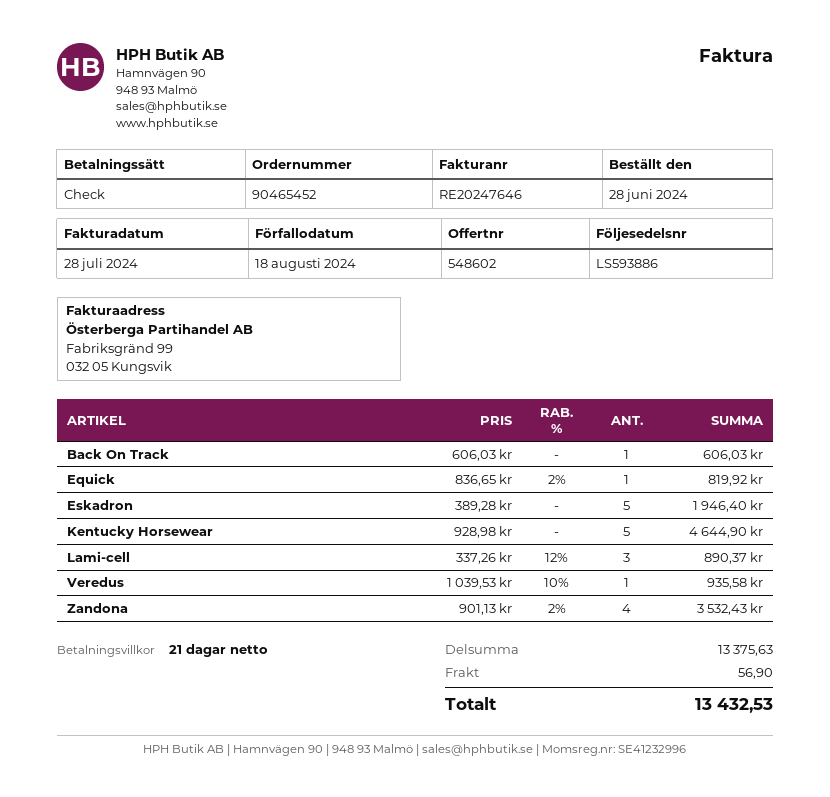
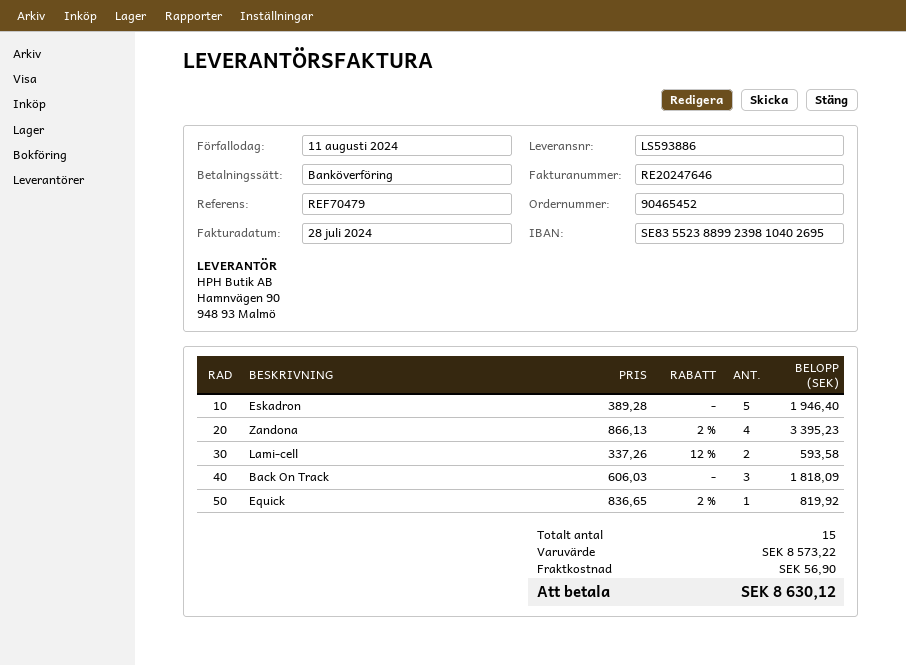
due date: 2024-08-18 -> 2024-08-11
payment method: cheque -> bank transfer
Back On Track: 1 x 606.03 = 606.03 -> 3 x 606.03 = 1818.09
Kentucky Horsewear: 5 x 928.98 = 4644.90 -> none
Lami-cell: 3 x 337.26 - 12% = 890.37 -> 2 x 337.26 - 12% = 593.58
Veredus: 1 x 1039.53 - 10% = 935.58 -> none
Zandona: 4 x 901.13 - 2% = 3532.43 -> 4 x 866.13 - 2% = 3395.23
subtotal: 13375.63 -> 8573.22
total: 13432.53 -> 8630.12

